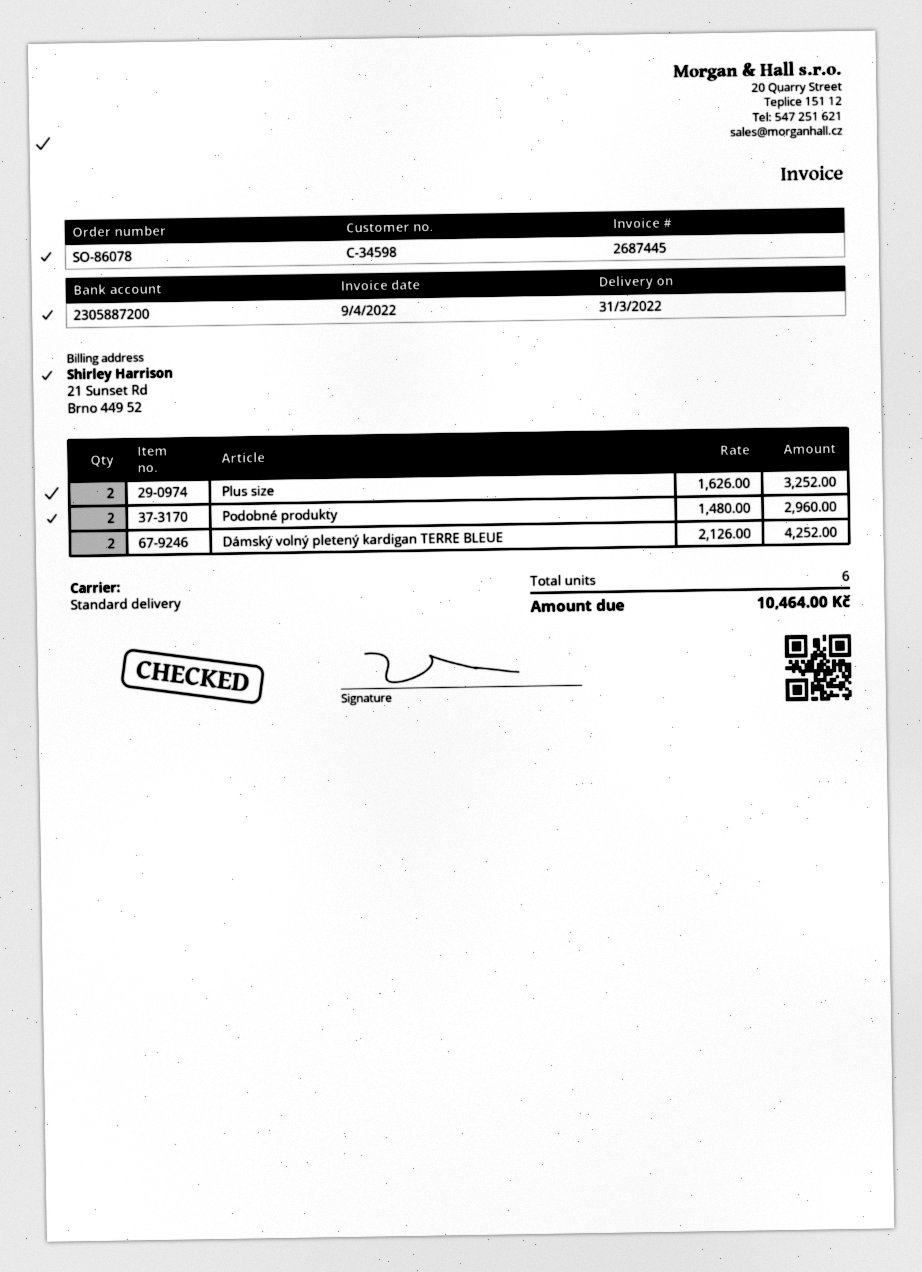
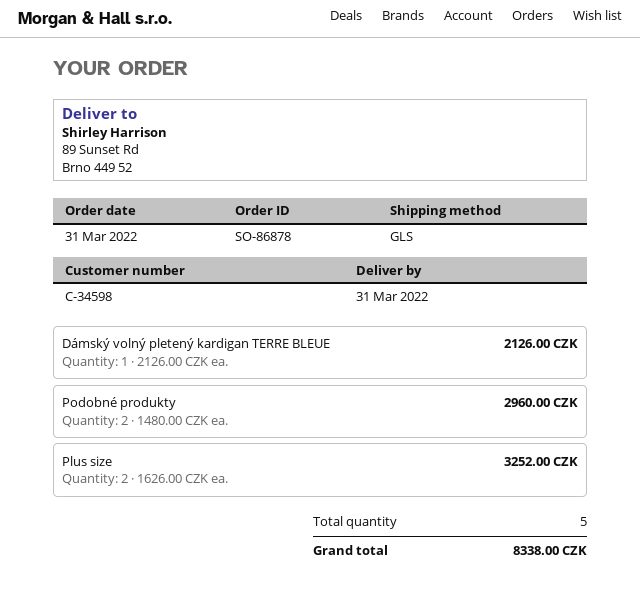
order number: SO-86078 -> SO-86878
shipping method: standard -> GLS
Dámský volný pletený kardigan TERRE BLEUE: 2 x 2126.00 = 4252.00 -> 1 x 2126.00 = 2126.00
total quantity: 6 -> 5
total: 10464.00 -> 8338.00

